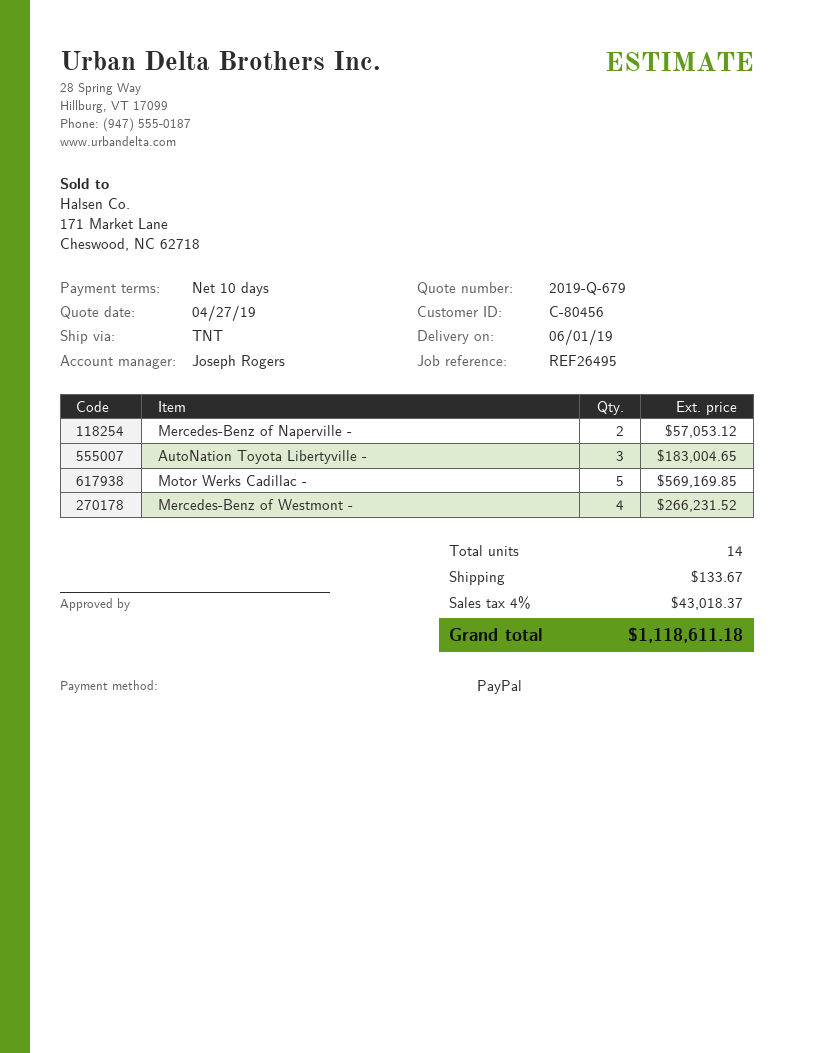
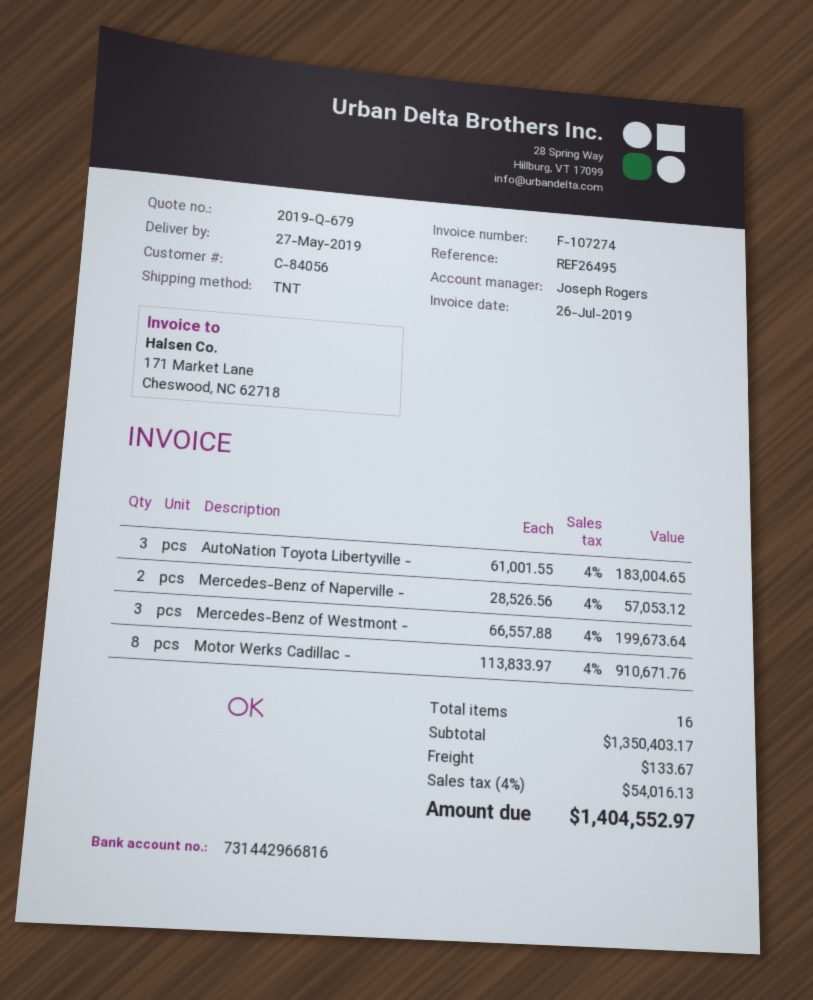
delivery date: 2019-06-01 -> 2019-05-27
customer number: C-80456 -> C-84056
Motor Werks Cadillac -: 5 for 569169.85 -> 8 for 910671.76
Mercedes-Benz of Westmont -: 4 for 266231.52 -> 3 for 199673.64
total quantity: 14 -> 16
tax: 4% = 43018.37 -> 4% = 54016.13
total: 1118611.18 -> 1404552.97

